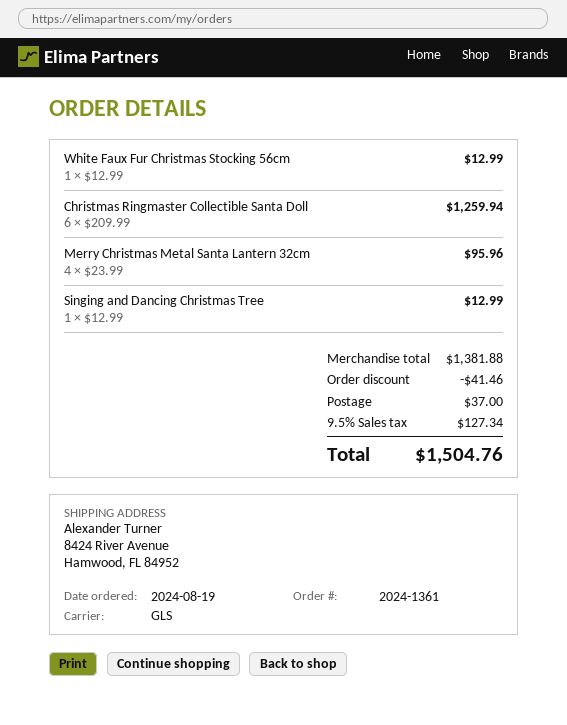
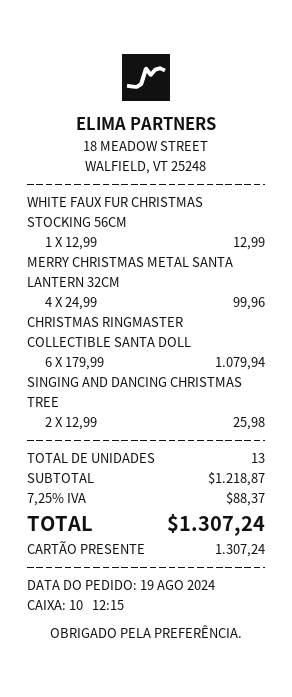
Christmas Ringmaster Collectible Santa Doll: 6 x 209.99 = 1259.94 -> 6 x 179.99 = 1079.94
Merry Christmas Metal Santa Lantern 32cm: 4 x 23.99 = 95.96 -> 4 x 24.99 = 99.96
Singing and Dancing Christmas Tree: 1 x 12.99 = 12.99 -> 2 x 12.99 = 25.98
subtotal: 1381.88 -> 1218.87
discount: 41.46 -> none
shipping: 37.00 -> none
tax: 9.5% = 127.34 -> 7.25% = 88.37
total: 1504.76 -> 1307.24

